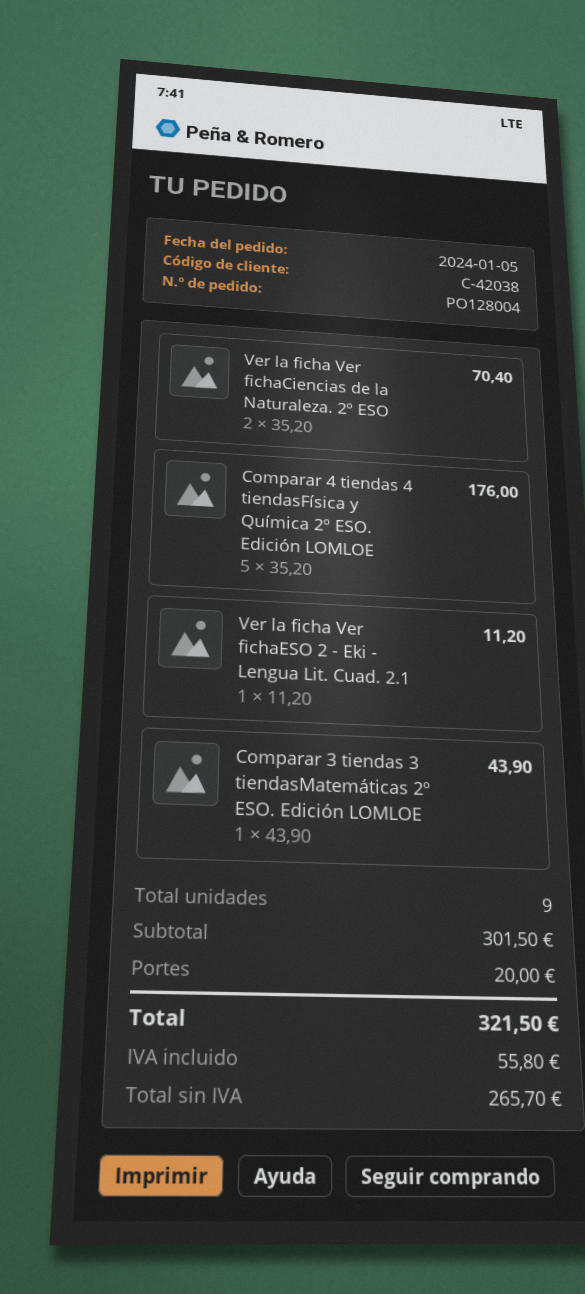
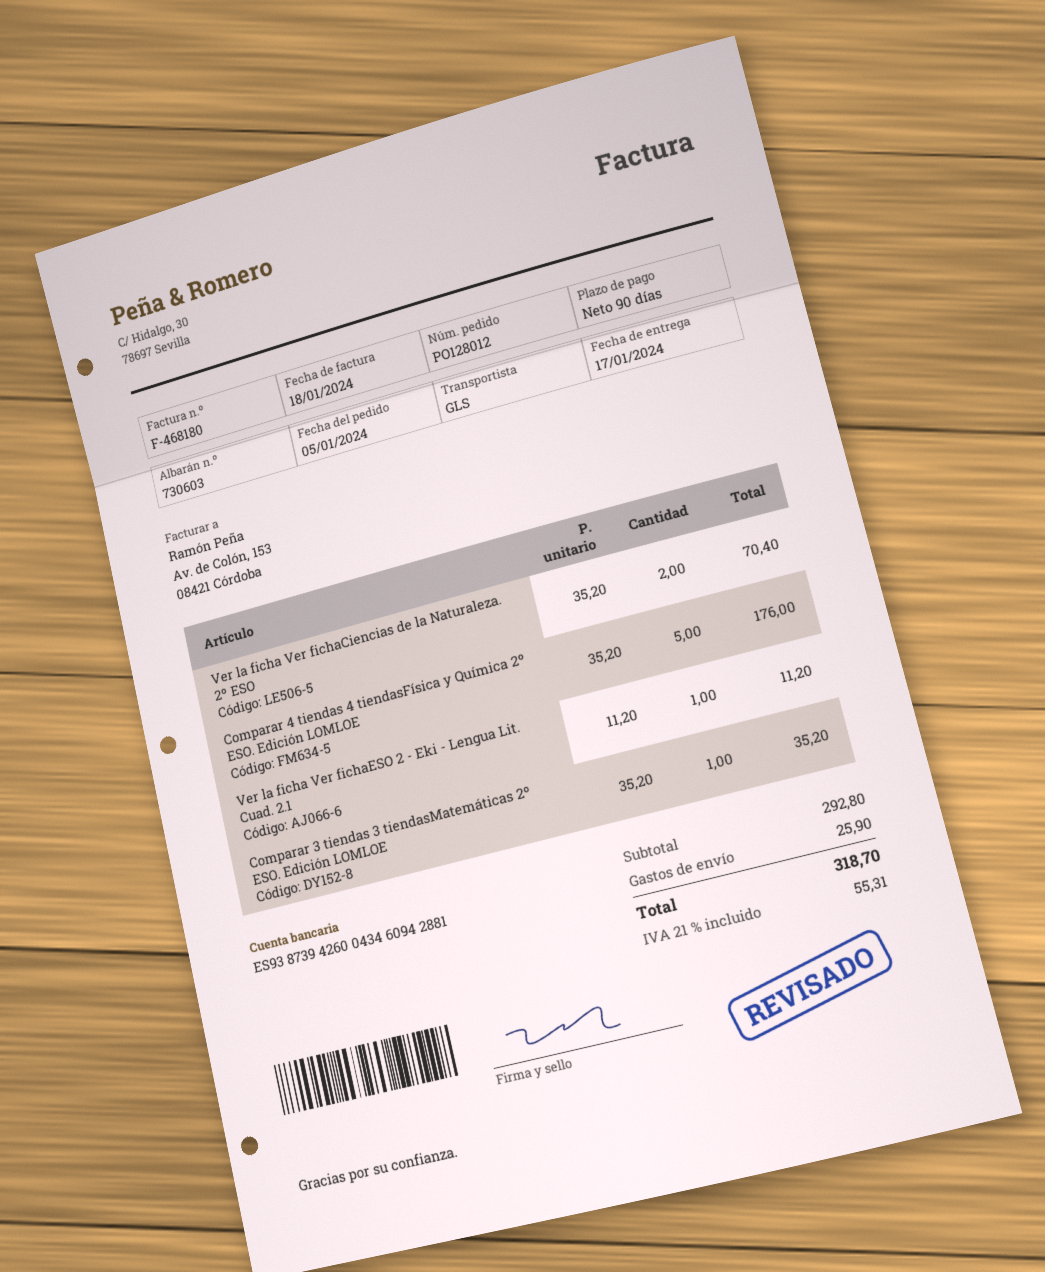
order number: PO128004 -> PO128012
Comparar 3 tiendas 3 tiendasMatemáticas 2º ESO. Edición LOMLOE: 1 x 43.90 = 43.90 -> 1 x 35.20 = 35.20
subtotal: 301.50 -> 292.80
shipping: 20.00 -> 25.90
tax: 55.80 -> 55.31
total: 321.50 -> 318.70

